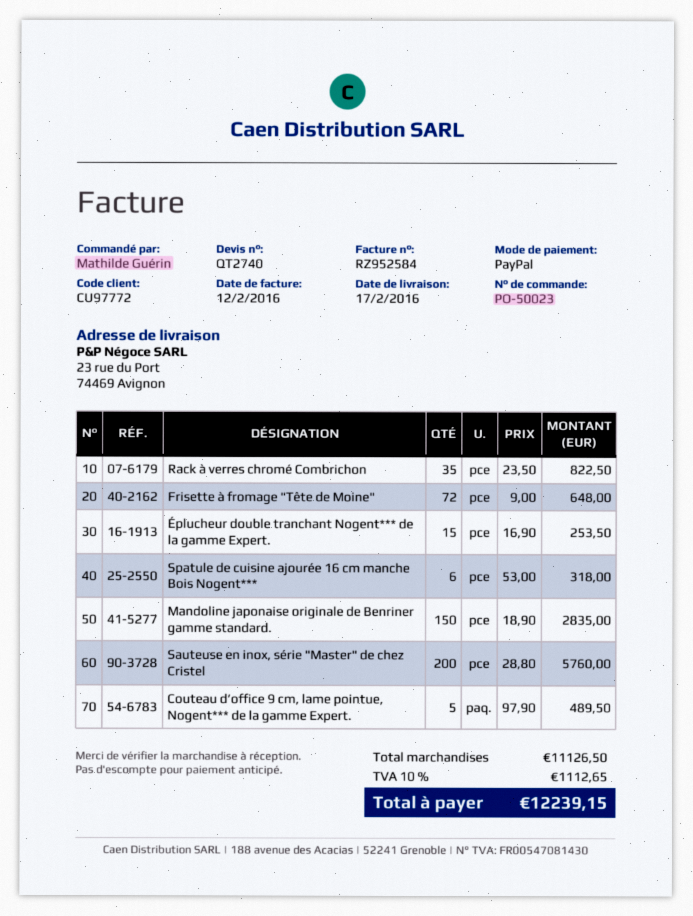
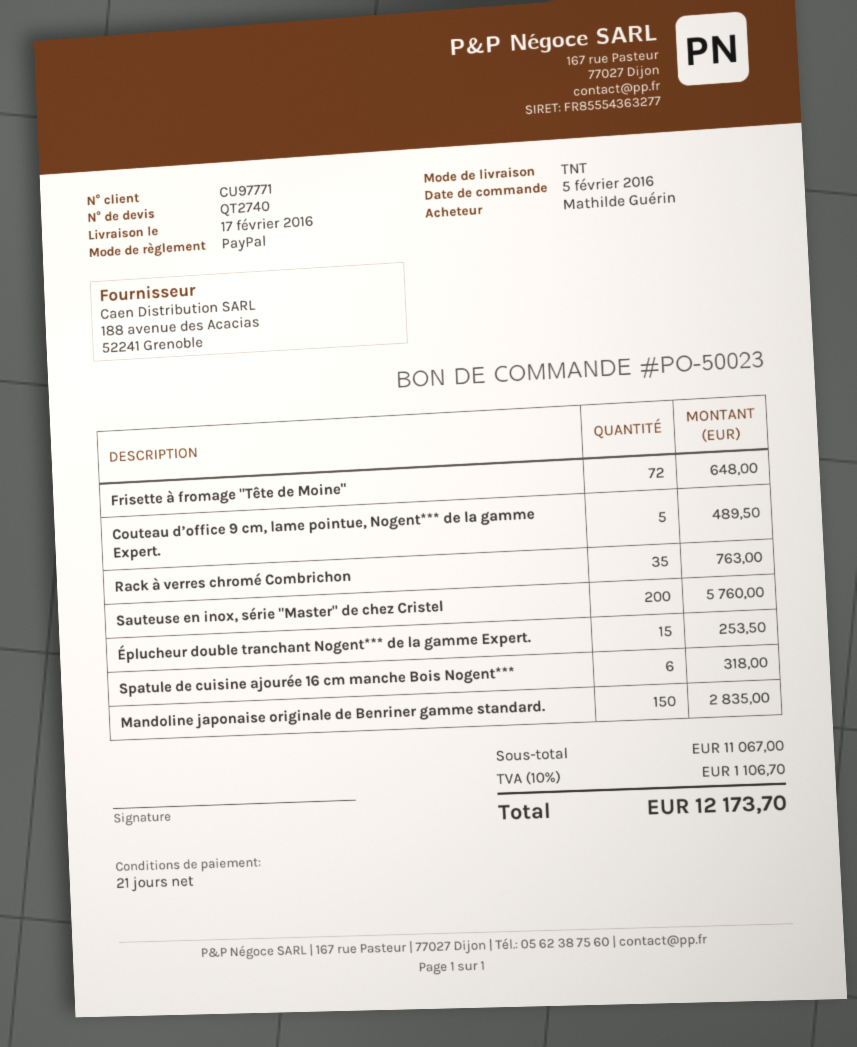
customer number: CU97772 -> CU97771
Rack à verres chromé Combrichon: 35 for 822.50 -> 35 for 763.00
subtotal: 11126.50 -> 11067.00
tax: 10% = 1112.65 -> 10% = 1106.70
total: 12239.15 -> 12173.70

